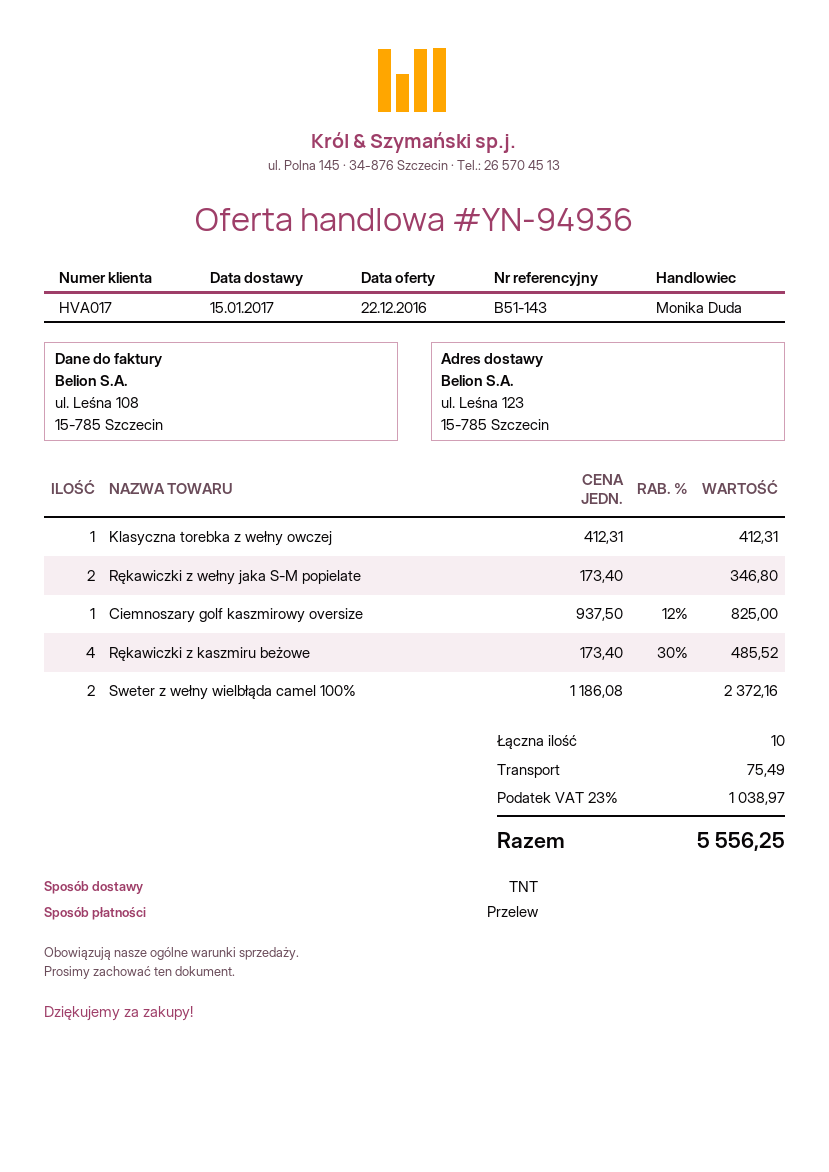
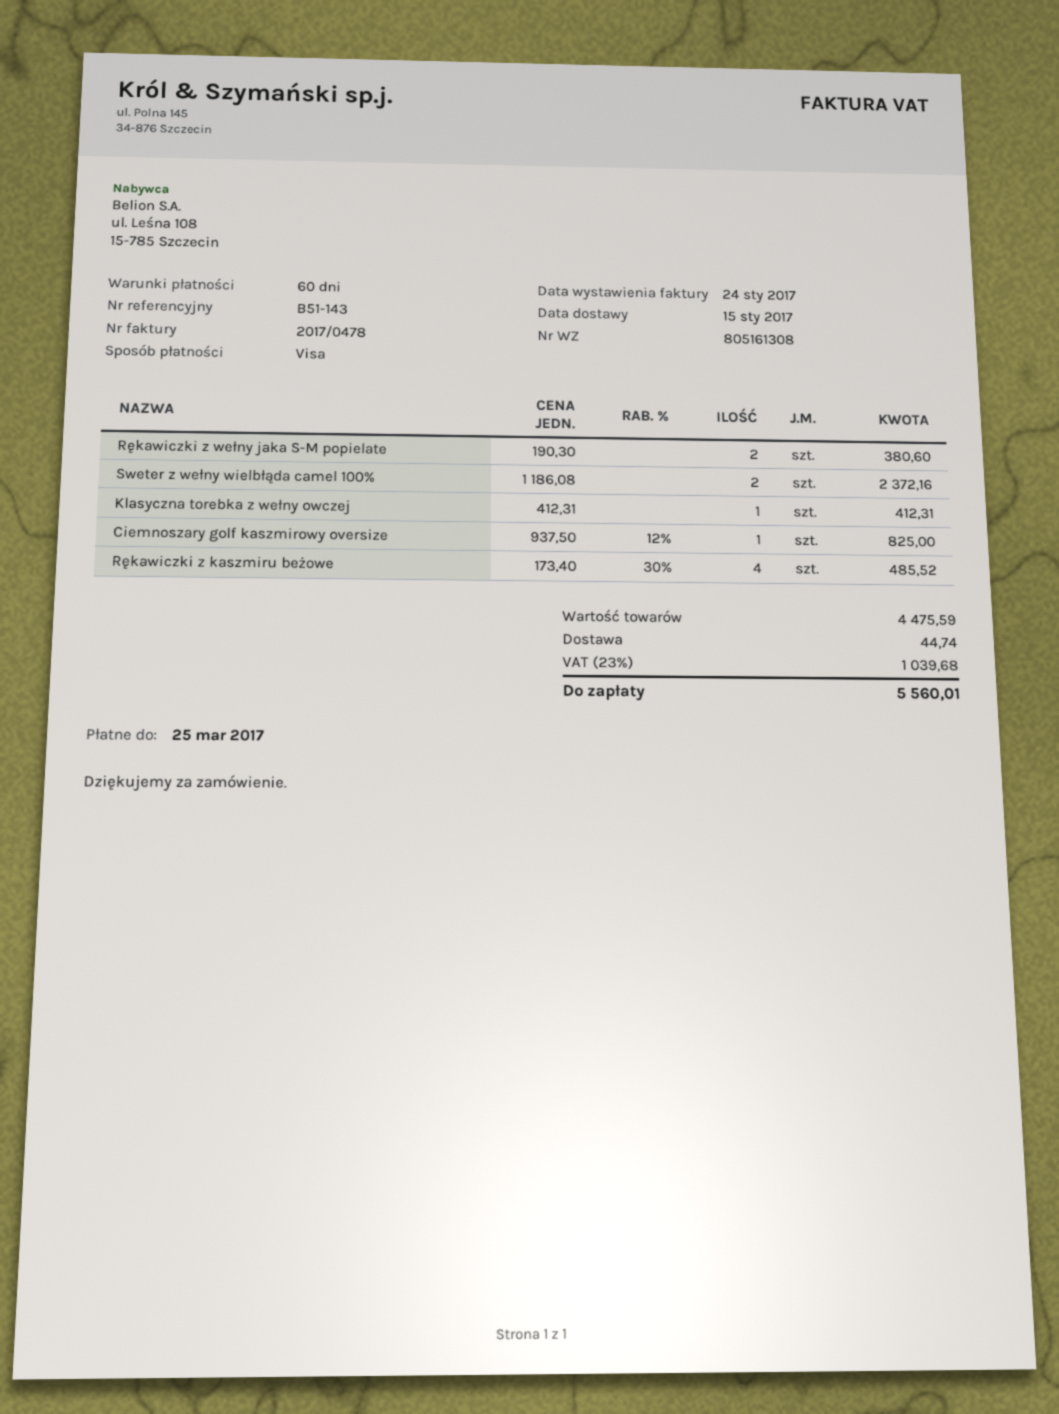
payment method: bank transfer -> Visa
Rękawiczki z wełny jaka S-M popielate: 2 x 173.40 = 346.80 -> 2 x 190.30 = 380.60
shipping: 75.49 -> 44.74
tax: 23% = 1038.97 -> 23% = 1039.68
total: 5556.25 -> 5560.01

